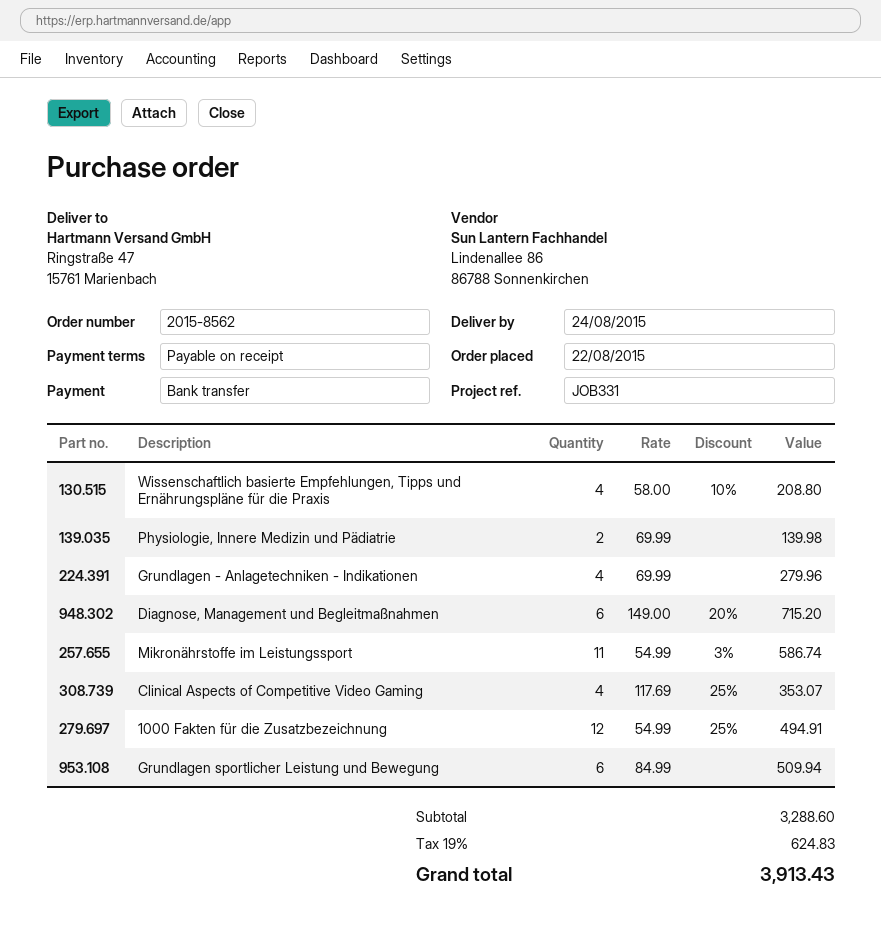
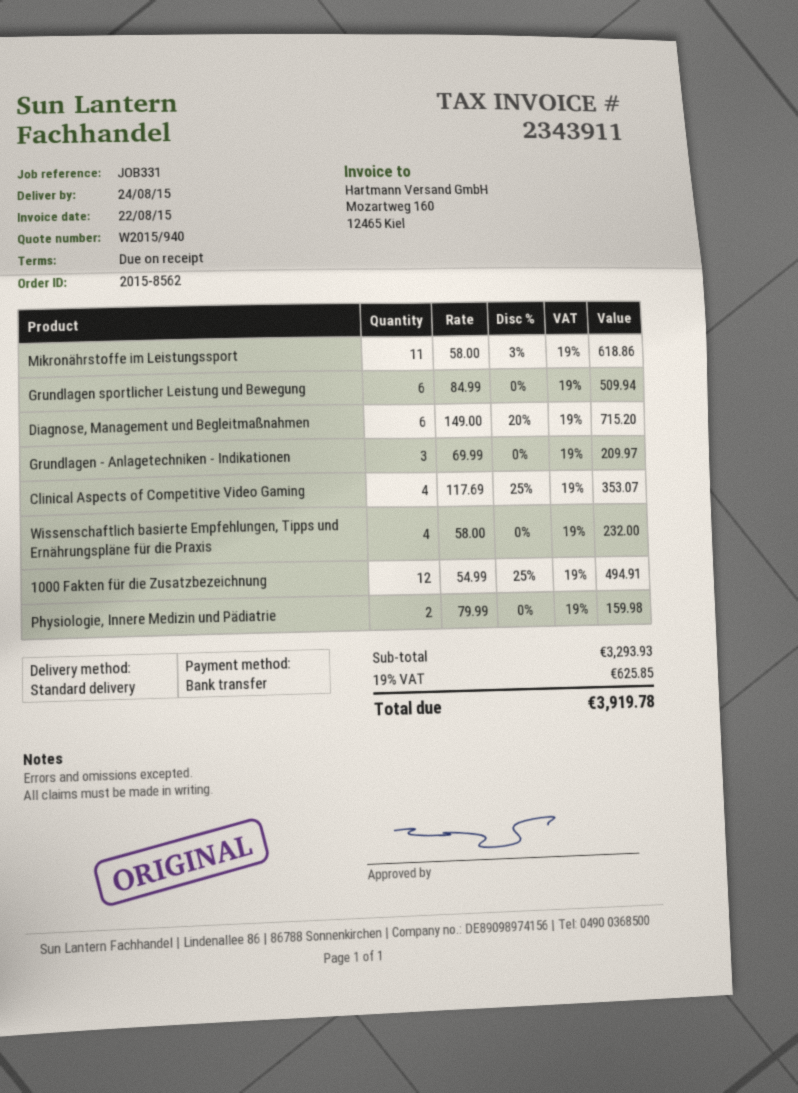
Wissenschaftlich basierte Empfehlungen, Tipps und Ernährungspläne für die Praxis: 4 x 58.00 - 10% = 208.80 -> 4 x 58.00 = 232.00
Physiologie, Innere Medizin und Pädiatrie: 2 x 69.99 = 139.98 -> 2 x 79.99 = 159.98
Grundlagen - Anlagetechniken - Indikationen: 4 x 69.99 = 279.96 -> 3 x 69.99 = 209.97
Mikronährstoffe im Leistungssport: 11 x 54.99 - 3% = 586.74 -> 11 x 58.00 - 3% = 618.86
subtotal: 3288.60 -> 3293.93
tax: 19% = 624.83 -> 19% = 625.85
total: 3913.43 -> 3919.78

